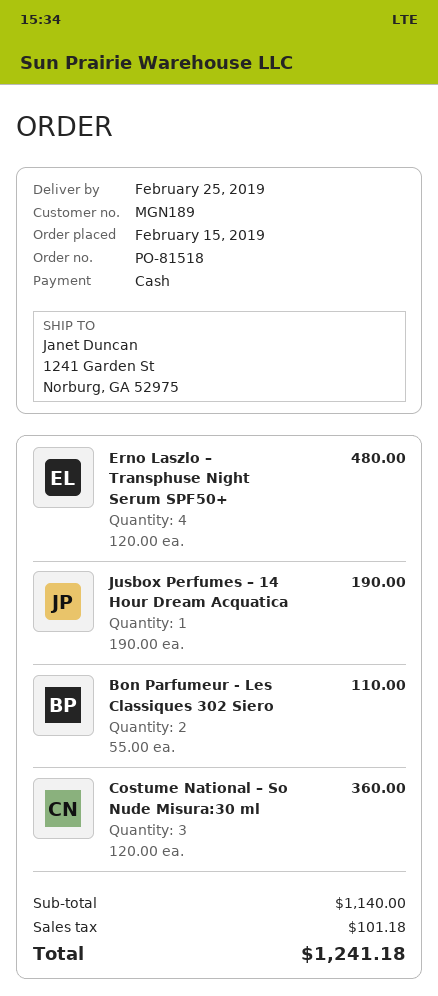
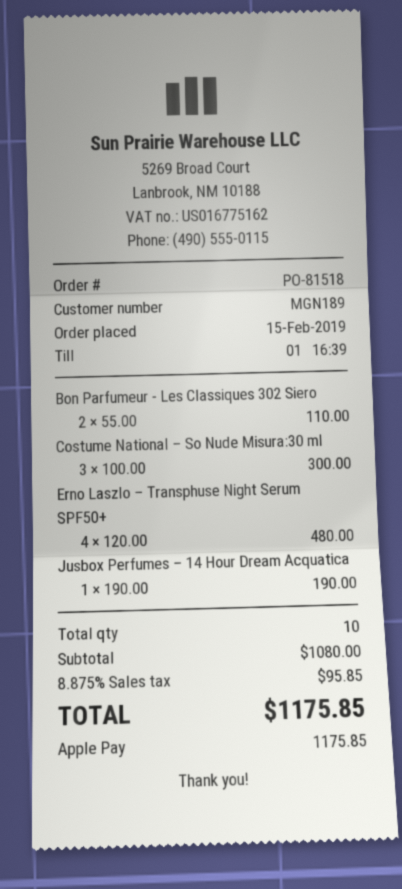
payment method: cash -> Apple Pay
Costume National – So Nude Misura:30 ml: 3 x 120.00 = 360.00 -> 3 x 100.00 = 300.00
subtotal: 1140.00 -> 1080.00
tax: 101.18 -> 95.85
total: 1241.18 -> 1175.85

